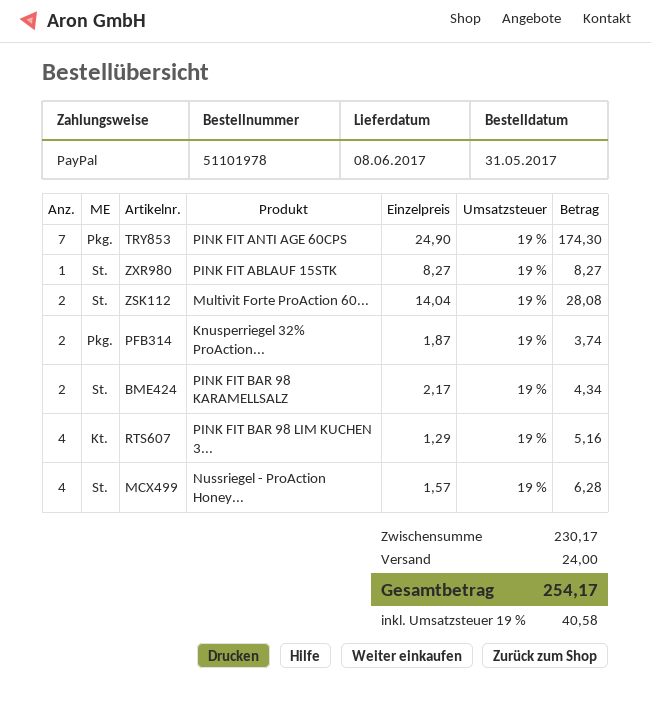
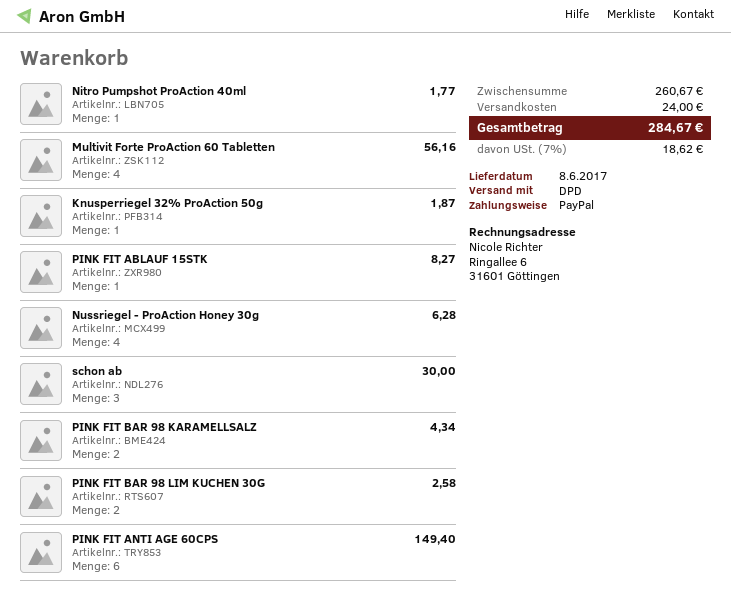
PINK FIT ANTI AGE 60CPS: 7 for 174.30 -> 6 for 149.40
Multivit Forte ProAction 60...: 2 for 28.08 -> 4 for 56.16
Knusperriegel 32% ProAction...: 2 for 3.74 -> 1 for 1.87
PINK FIT BAR 98 LIM KUCHEN 3...: 4 for 5.16 -> 2 for 2.58
Nitro Pumpshot ProAction 40ml: none -> 1 for 1.77
schon ab: none -> 3 for 30.00
subtotal: 230.17 -> 260.67
tax: 19% = 40.58 -> 7% = 18.62
total: 254.17 -> 284.67

